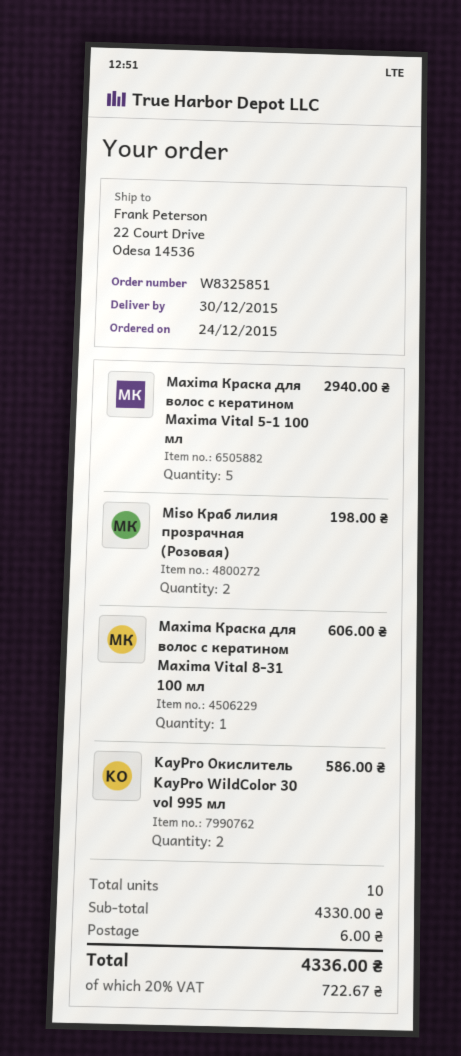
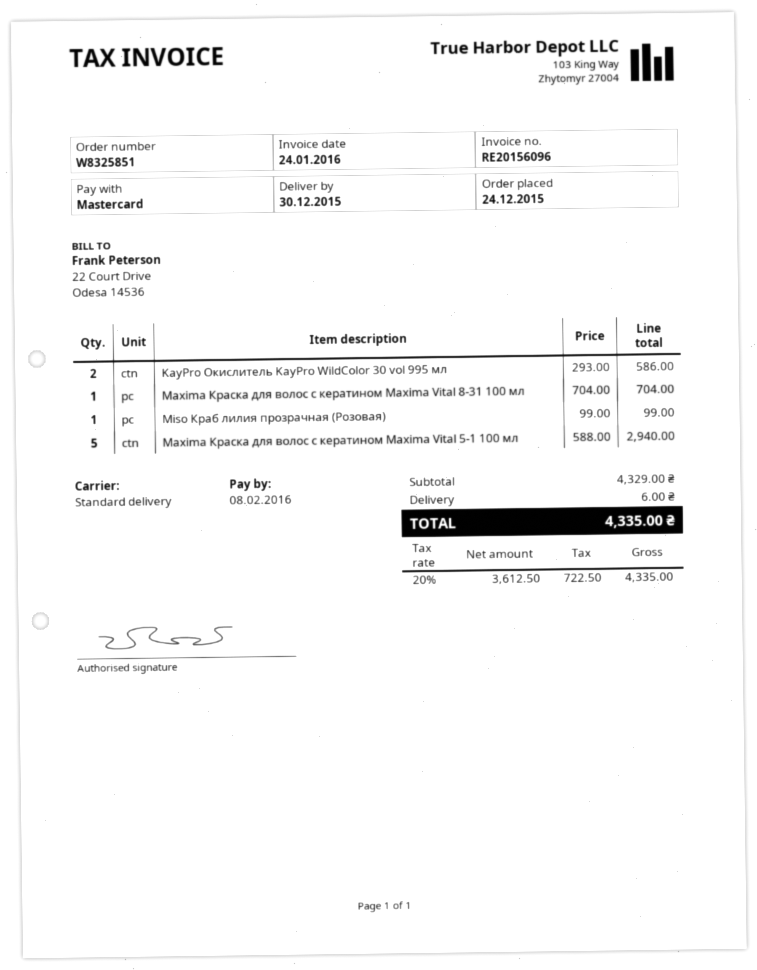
Miso Краб лилия прозрачная (Розовая): 2 for 198.00 -> 1 for 99.00
Maxima Краска для волос с кератином Maxima Vital 8-31 100 мл: 1 for 606.00 -> 1 for 704.00
subtotal: 4330.00 -> 4329.00
tax: 20% = 722.67 -> 20% = 722.50
total: 4336.00 -> 4335.00

